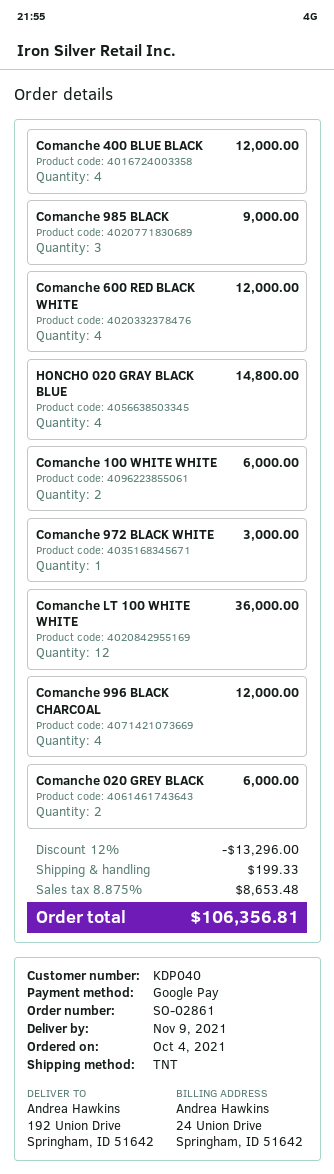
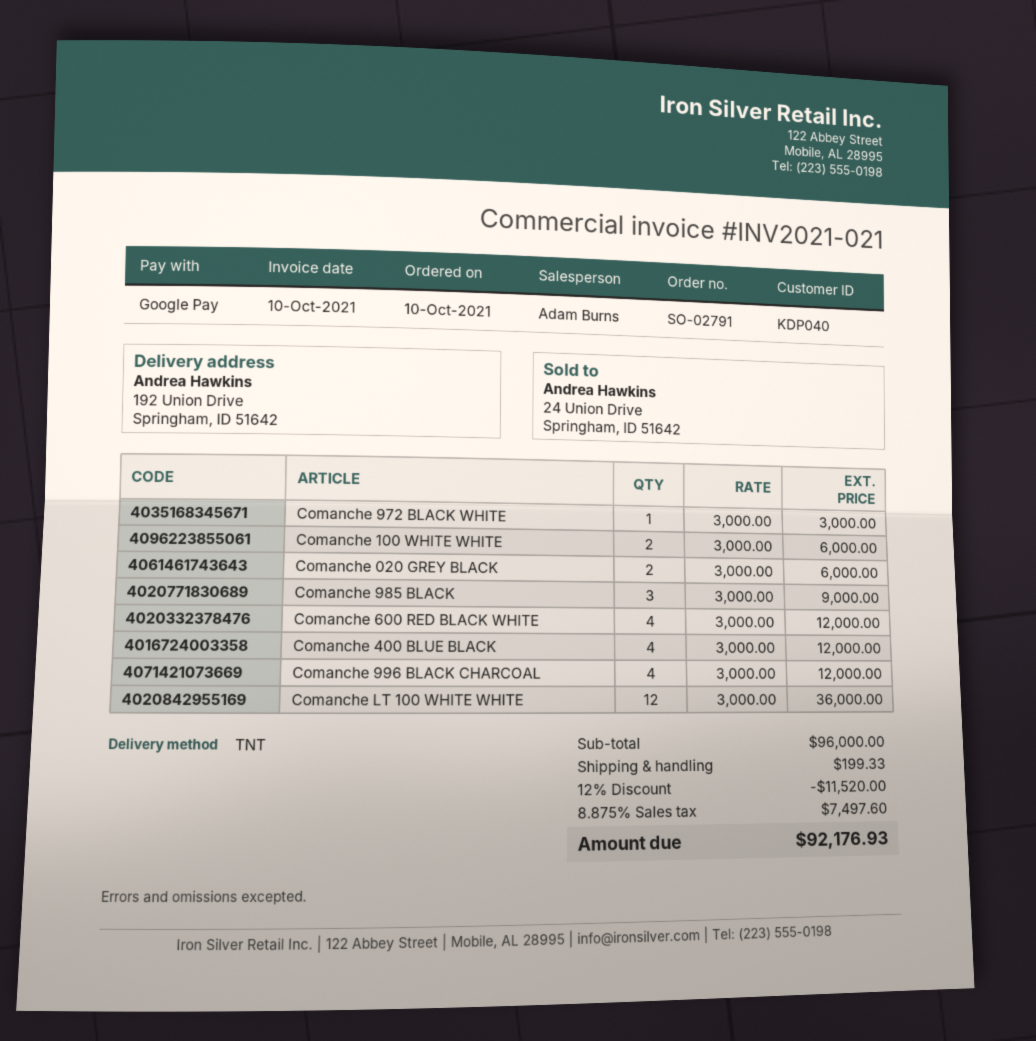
order number: SO-02861 -> SO-02791
order date: 2021-10-04 -> 2021-10-10
HONCHO 020 GRAY BLACK BLUE: 4 for 14800.00 -> none
discount: 12% = 13296.00 -> 12% = 11520.00
tax: 8.875% = 8653.48 -> 8.875% = 7497.60
total: 106356.81 -> 92176.93

